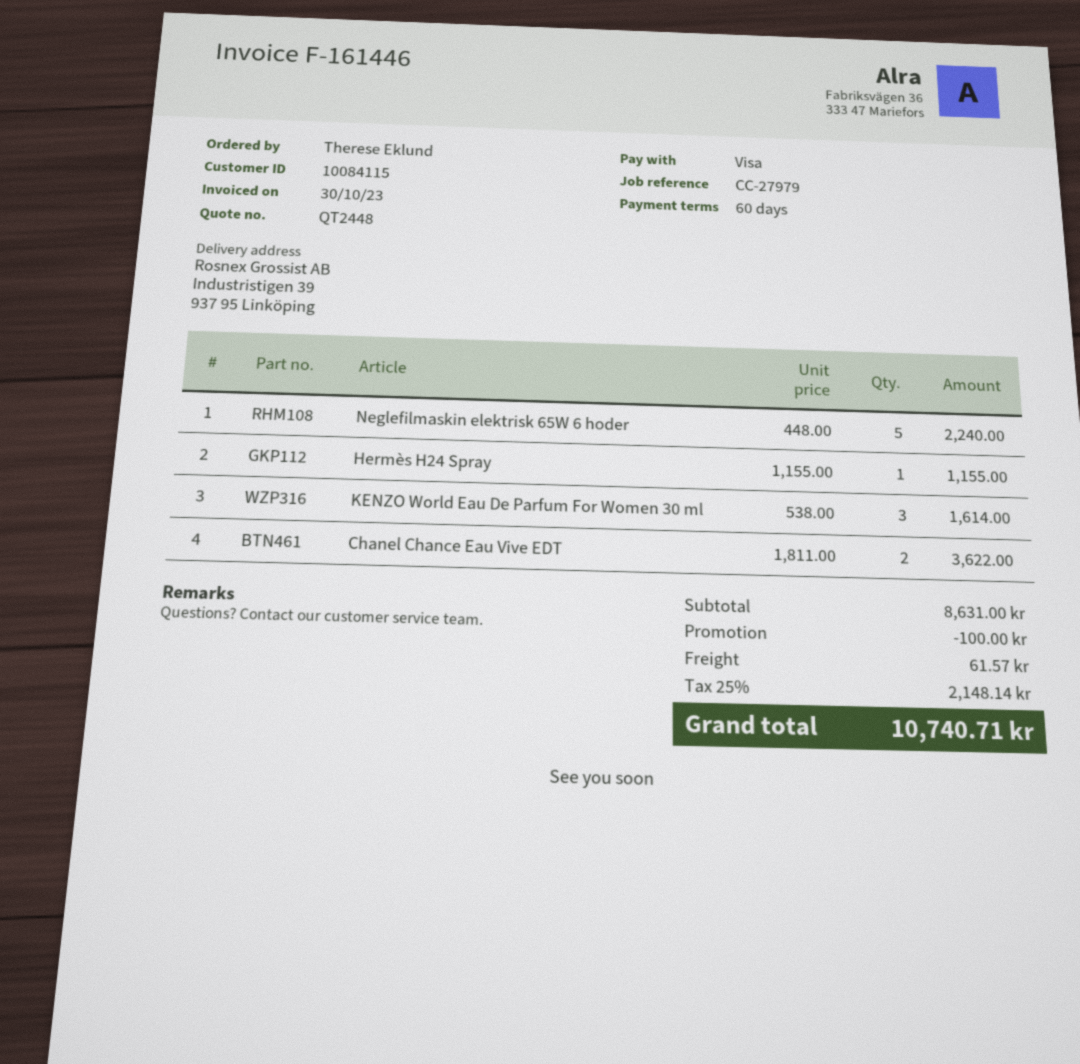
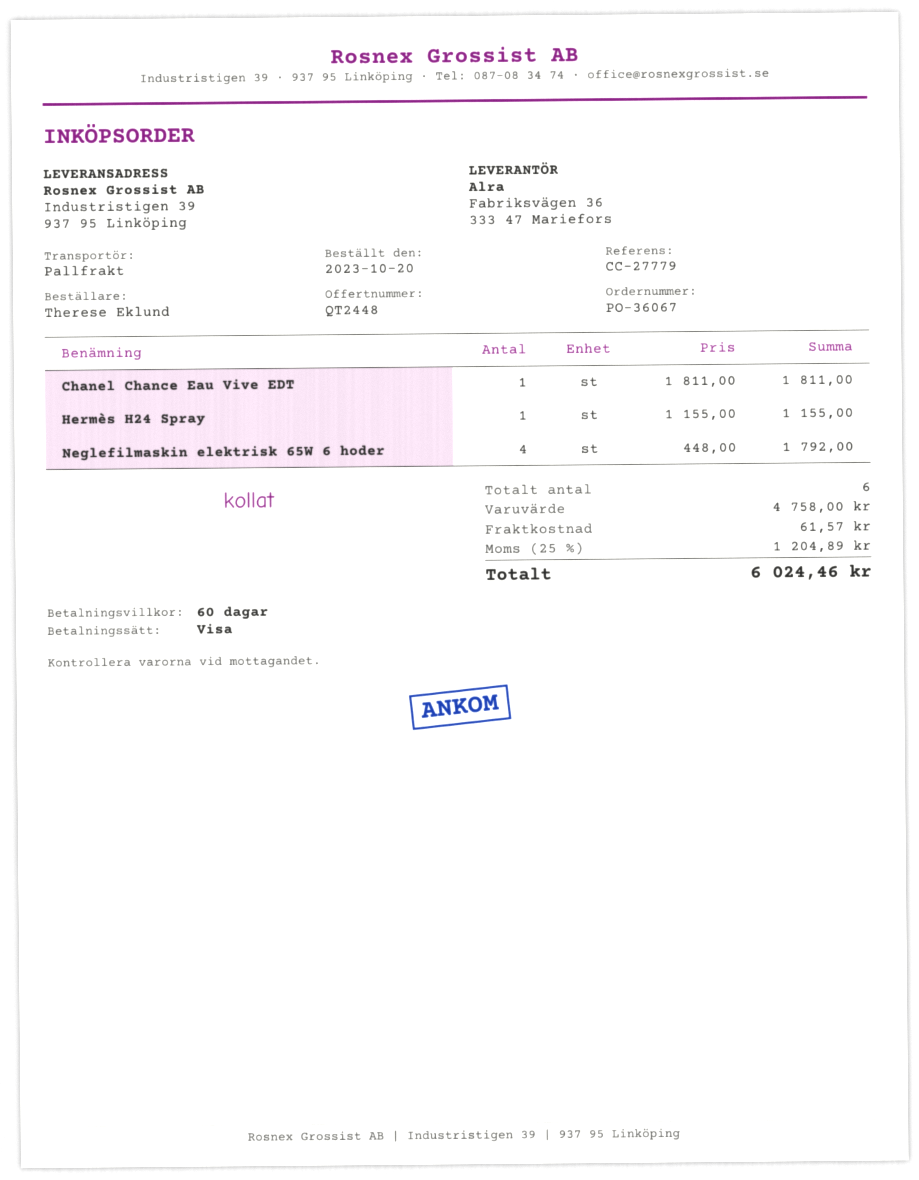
reference: CC-27979 -> CC-27779
Neglefilmaskin elektrisk 65W 6 hoder: 5 x 448.00 = 2240.00 -> 4 x 448.00 = 1792.00
KENZO World Eau De Parfum For Women 30 ml: 3 x 538.00 = 1614.00 -> none
Chanel Chance Eau Vive EDT: 2 x 1811.00 = 3622.00 -> 1 x 1811.00 = 1811.00
subtotal: 8631.00 -> 4758.00
discount: 100.00 -> none
tax: 25% = 2148.14 -> 25% = 1204.89
total: 10740.71 -> 6024.46

